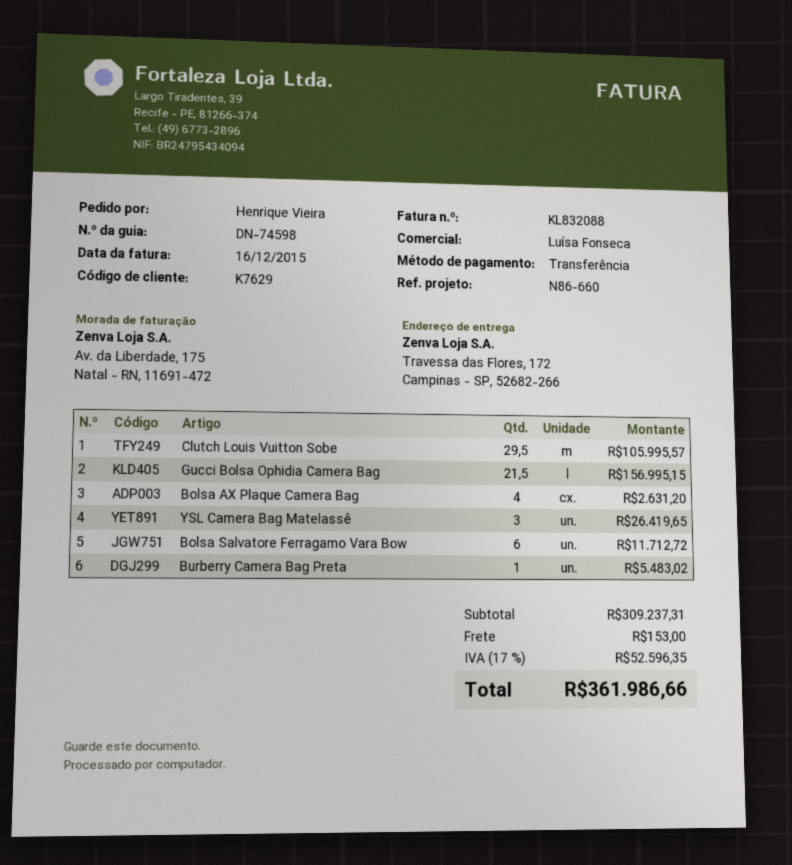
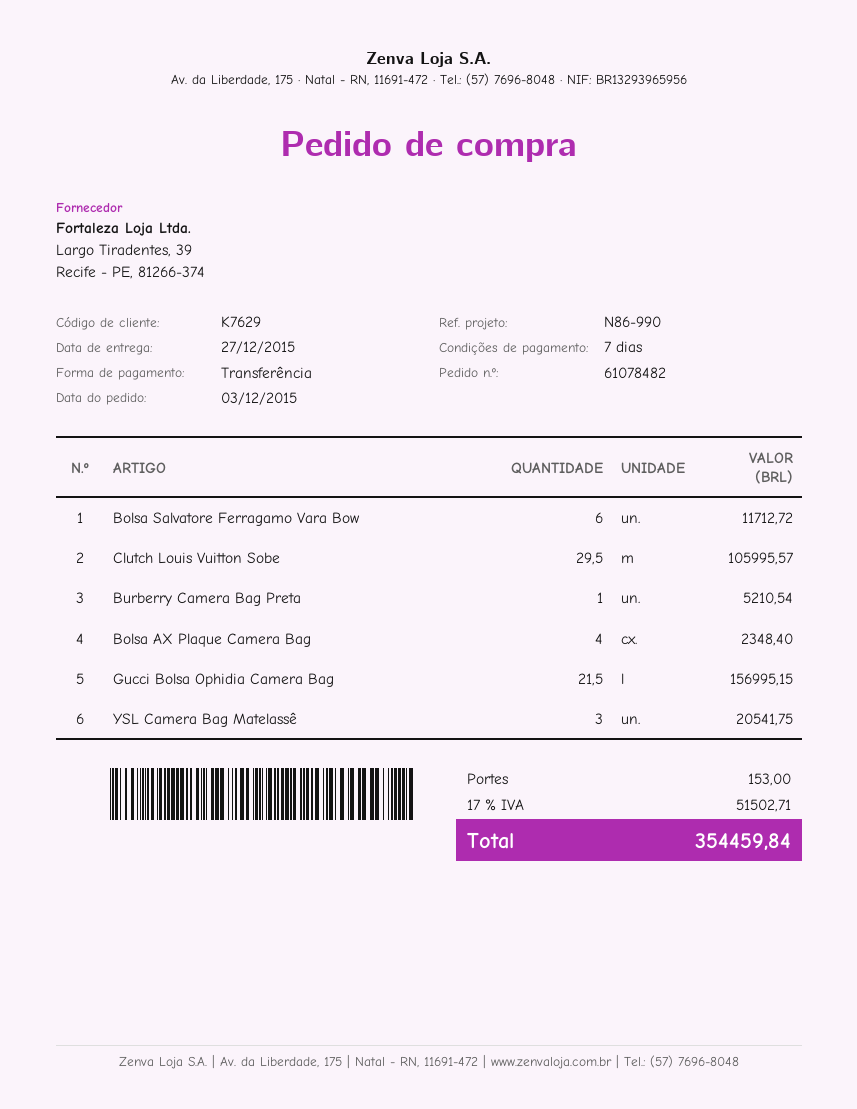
reference: N86-660 -> N86-990
Bolsa AX Plaque Camera Bag: 4 for 2631.20 -> 4 for 2348.40
YSL Camera Bag Matelassê: 3 for 26419.65 -> 3 for 20541.75
Burberry Camera Bag Preta: 1 for 5483.02 -> 1 for 5210.54
tax: 17% = 52596.35 -> 17% = 51502.71
total: 361986.66 -> 354459.84

